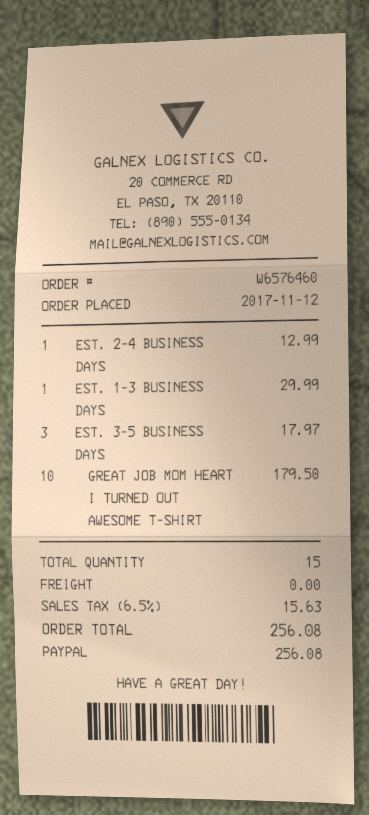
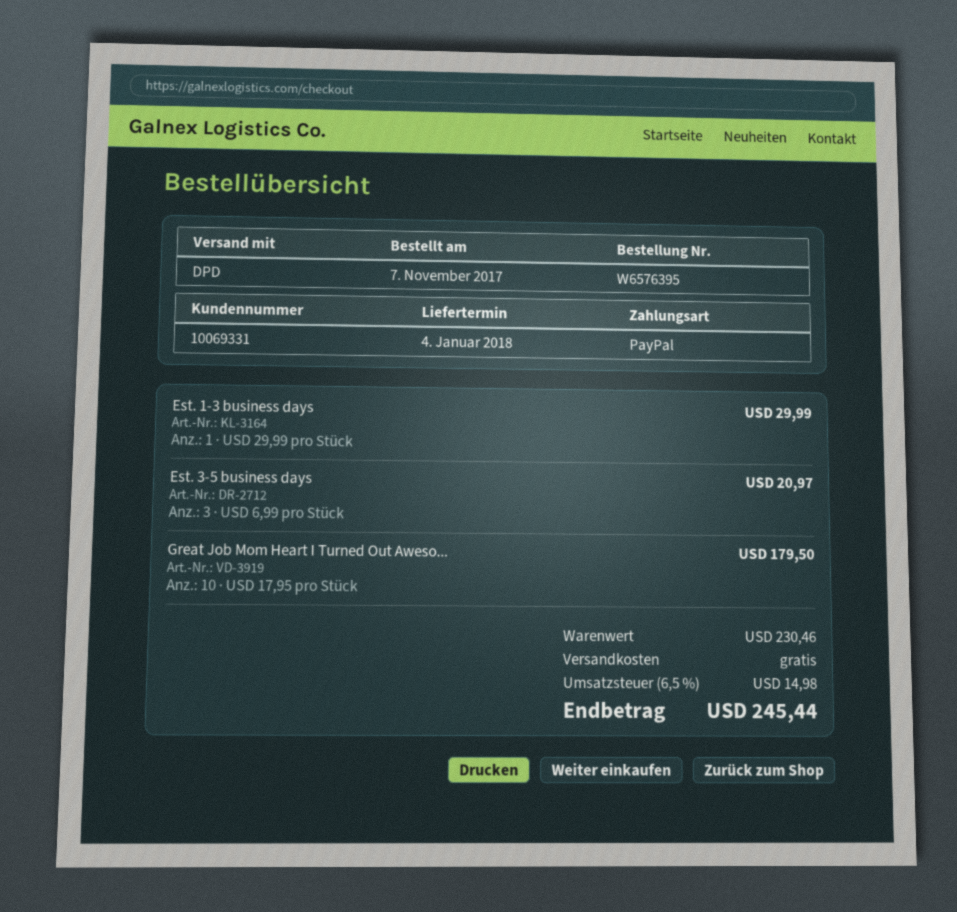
order number: W6576460 -> W6576395
order date: 2017-11-12 -> 2017-11-07
EST. 2-4 BUSINESS DAYS: 1 for 12.99 -> none
EST. 3-5 BUSINESS DAYS: 3 for 17.97 -> 3 for 20.97
tax: 6.5% = 15.63 -> 6.5% = 14.98
total: 256.08 -> 245.44

